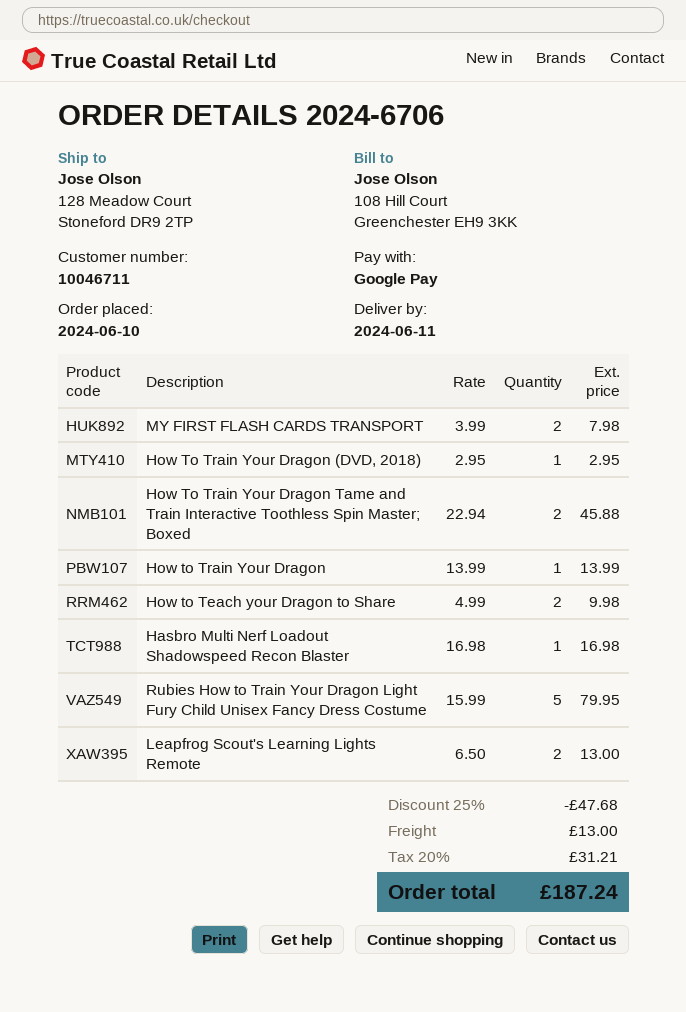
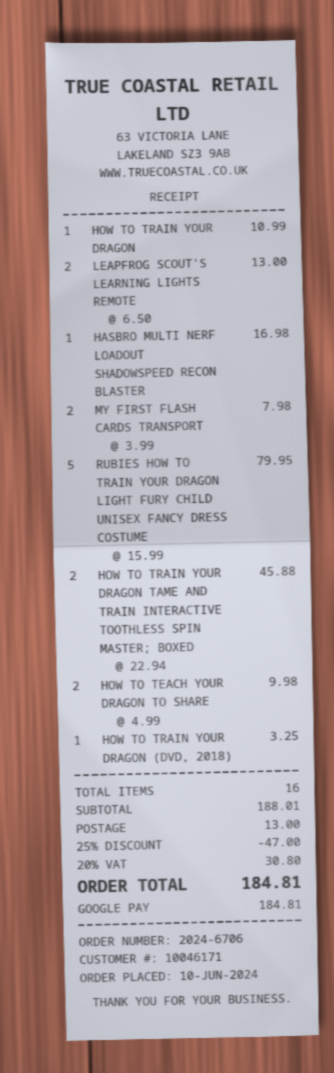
customer number: 10046711 -> 10046171
How To Train Your Dragon (DVD, 2018): 1 x 2.95 = 2.95 -> 1 x 3.25 = 3.25
How to Train Your Dragon: 1 x 13.99 = 13.99 -> 1 x 10.99 = 10.99
discount: 25% = 47.68 -> 25% = 47.00
tax: 20% = 31.21 -> 20% = 30.80
total: 187.24 -> 184.81

